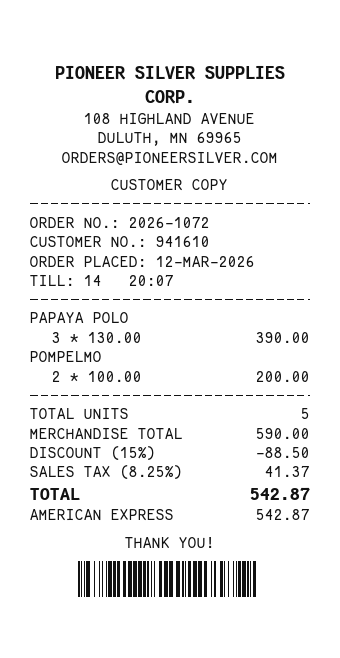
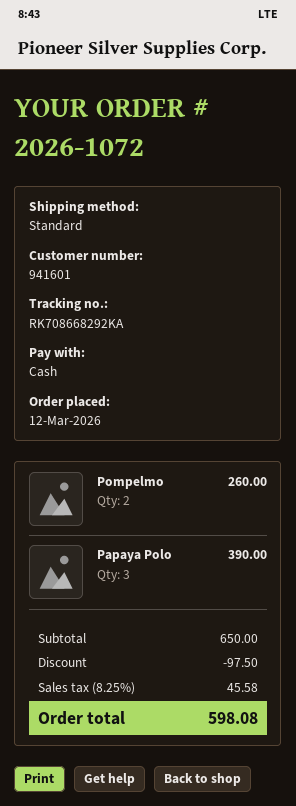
customer number: 941610 -> 941601
payment method: American Express -> cash
POMPELMO: 2 for 200.00 -> 2 for 260.00
subtotal: 590.00 -> 650.00
discount: 88.50 -> 97.50
tax: 8.25% = 41.37 -> 8.25% = 45.58
total: 542.87 -> 598.08

